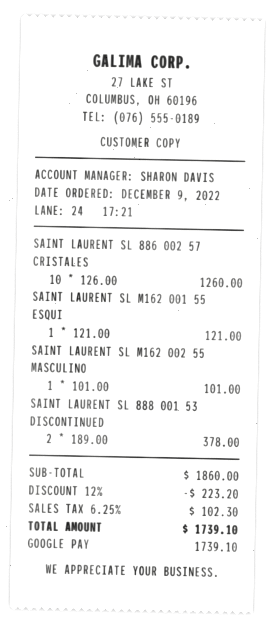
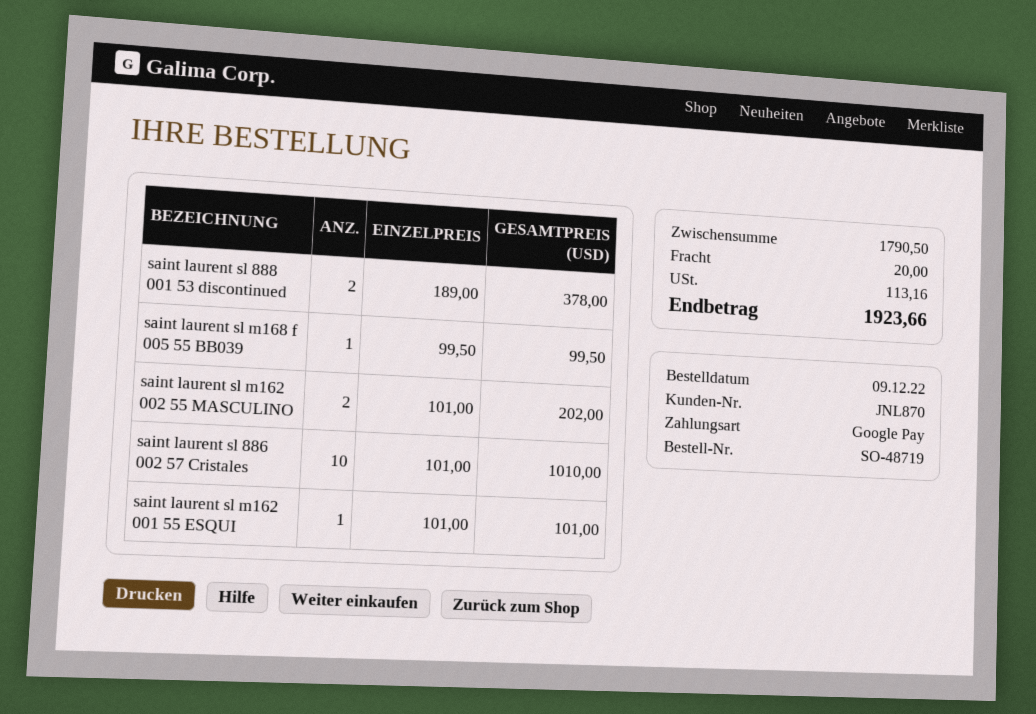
SAINT LAURENT SL 886 002 57 CRISTALES: 10 x 126.00 = 1260.00 -> 10 x 101.00 = 1010.00
SAINT LAURENT SL M162 001 55 ESQUI: 1 x 121.00 = 121.00 -> 1 x 101.00 = 101.00
SAINT LAURENT SL M162 002 55 MASCULINO: 1 x 101.00 = 101.00 -> 2 x 101.00 = 202.00
saint laurent sl m168 f 005 55 BB039: none -> 1 x 99.50 = 99.50
subtotal: 1860.00 -> 1790.50
discount: 12% = 223.20 -> none
shipping: none -> 20.00
tax: 102.30 -> 113.16
total: 1739.10 -> 1923.66

